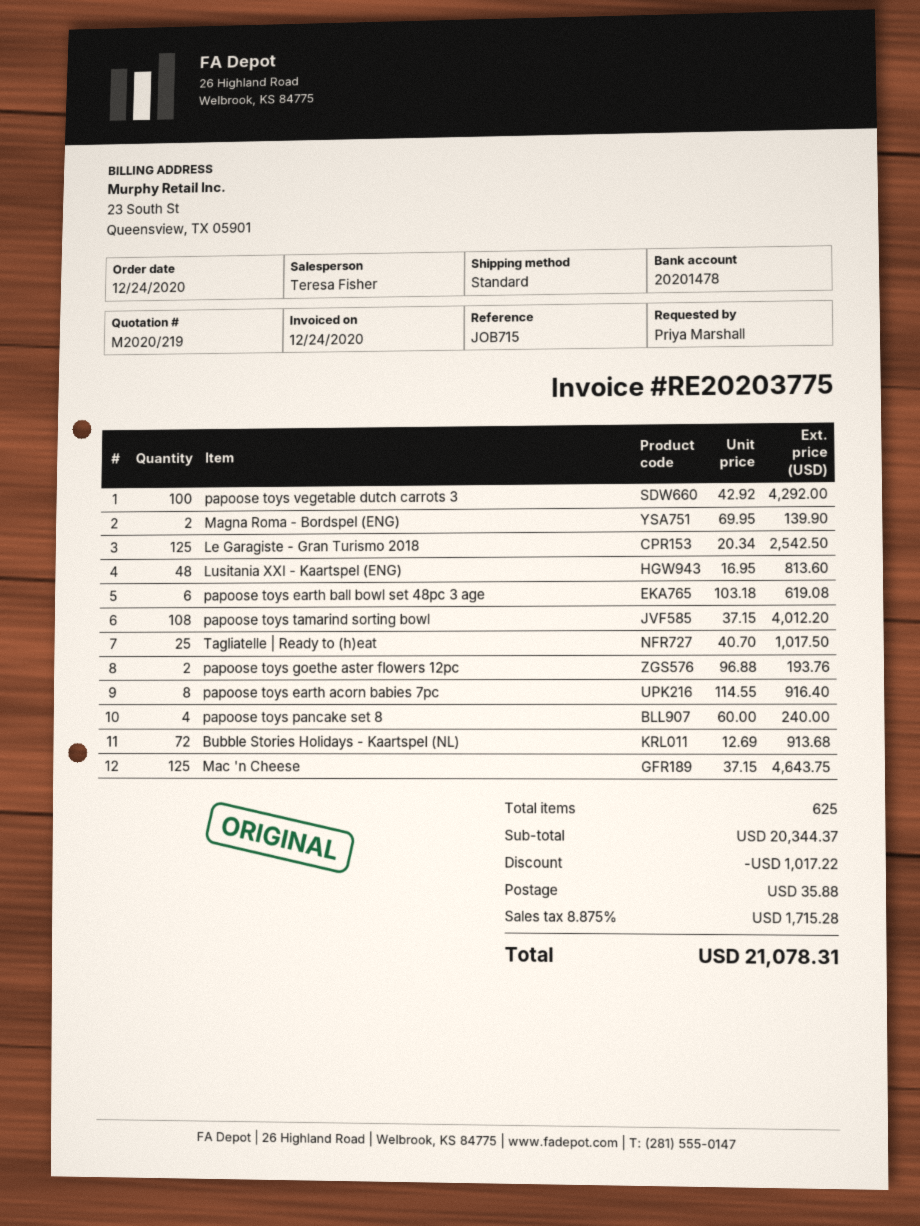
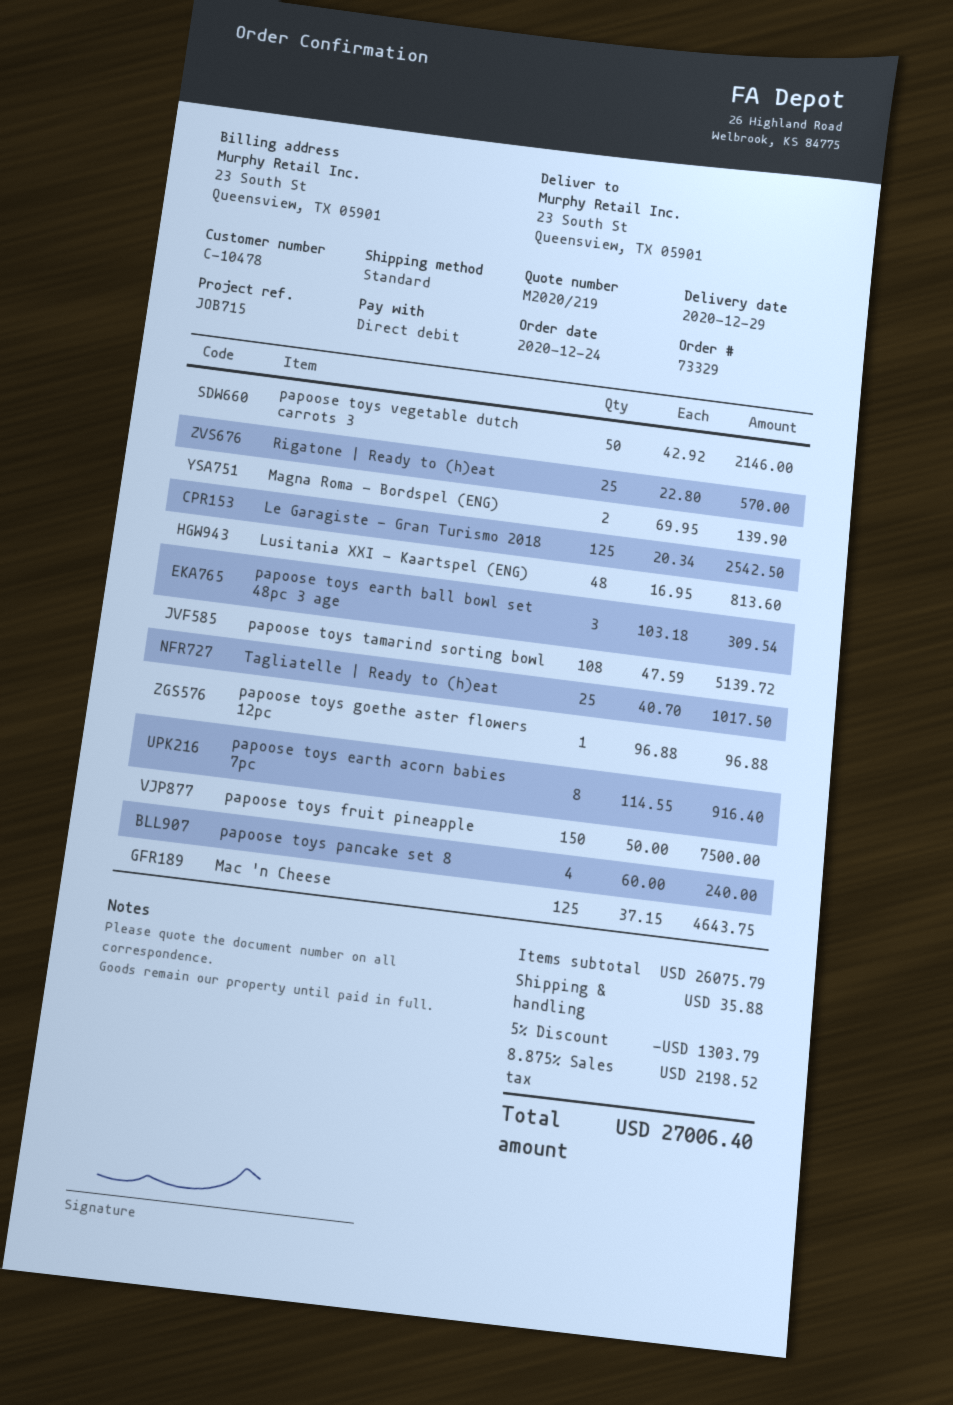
papoose toys vegetable dutch carrots 3: 100 x 42.92 = 4292.00 -> 50 x 42.92 = 2146.00
papoose toys earth ball bowl set 48pc 3 age: 6 x 103.18 = 619.08 -> 3 x 103.18 = 309.54
papoose toys tamarind sorting bowl: 108 x 37.15 = 4012.20 -> 108 x 47.59 = 5139.72
papoose toys goethe aster flowers 12pc: 2 x 96.88 = 193.76 -> 1 x 96.88 = 96.88
Bubble Stories Holidays - Kaartspel (NL): 72 x 12.69 = 913.68 -> none
Rigatone | Ready to (h)eat: none -> 25 x 22.80 = 570.00
papoose toys fruit pineapple: none -> 150 x 50.00 = 7500.00
subtotal: 20344.37 -> 26075.79
discount: 1017.22 -> 1303.79
tax: 8.875% = 1715.28 -> 8.875% = 2198.52
total: 21078.31 -> 27006.40

